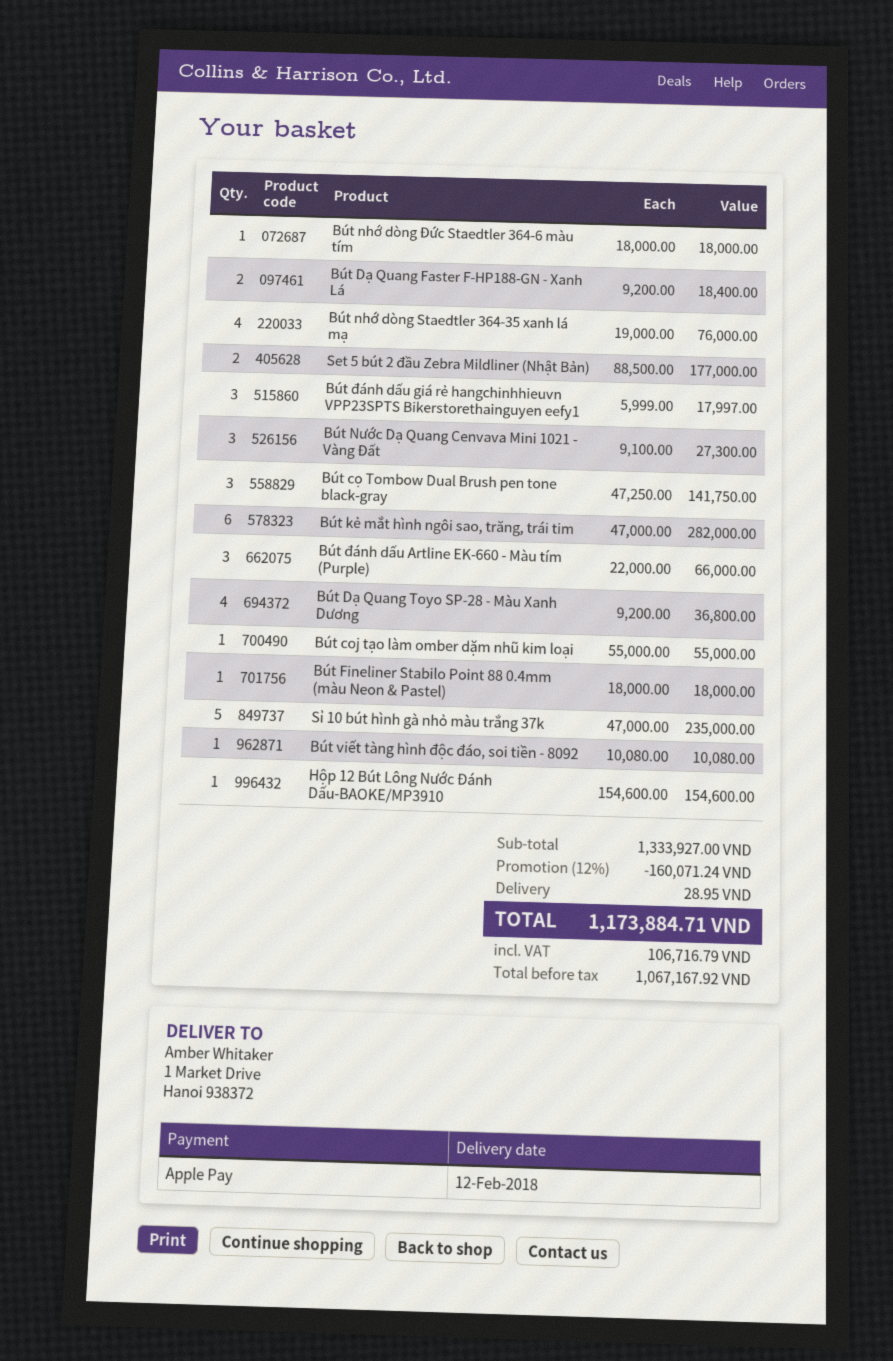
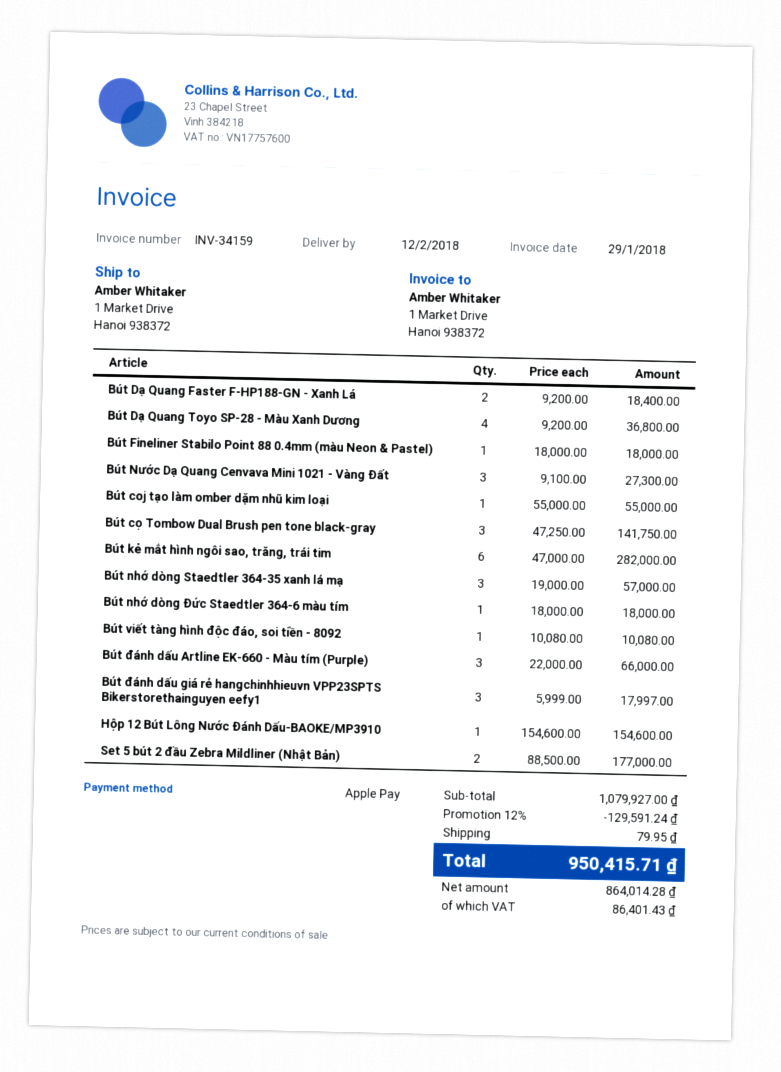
Bút nhớ dòng Staedtler 364-35 xanh lá mạ: 4 x 19000.00 = 76000.00 -> 3 x 19000.00 = 57000.00
Sỉ 10 bút hình gà nhỏ màu trắng 37k: 5 x 47000.00 = 235000.00 -> none
subtotal: 1333927.00 -> 1079927.00
discount: 12% = 160071.24 -> 12% = 129591.24
shipping: 28.95 -> 79.95
net: 1067167.92 -> 864014.28
tax: 106716.79 -> 86401.43
total: 1173884.71 -> 950415.71

